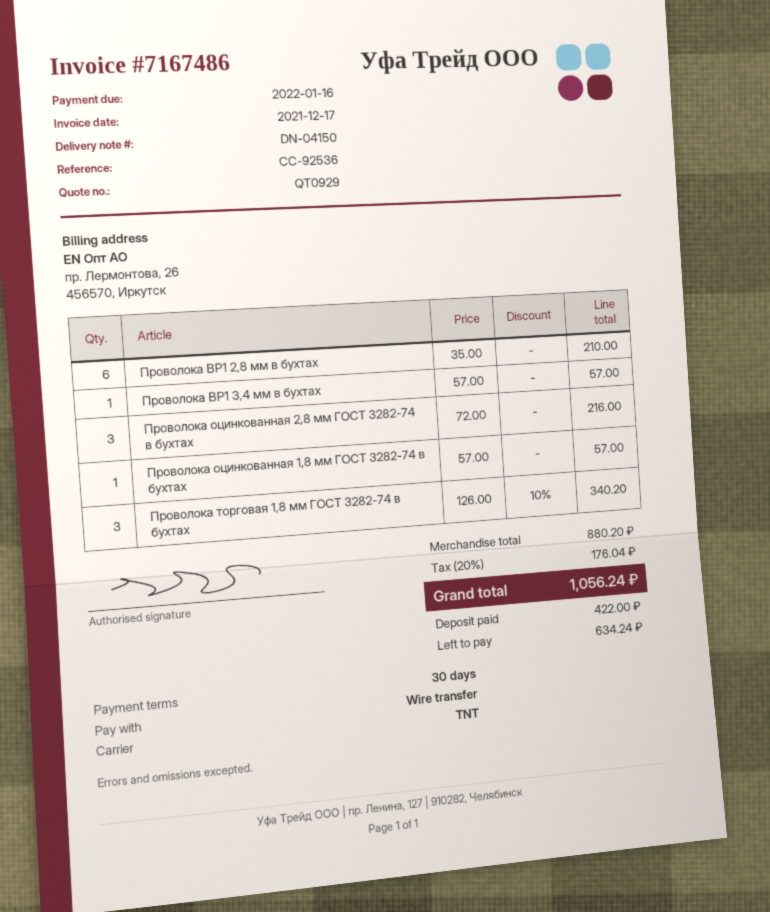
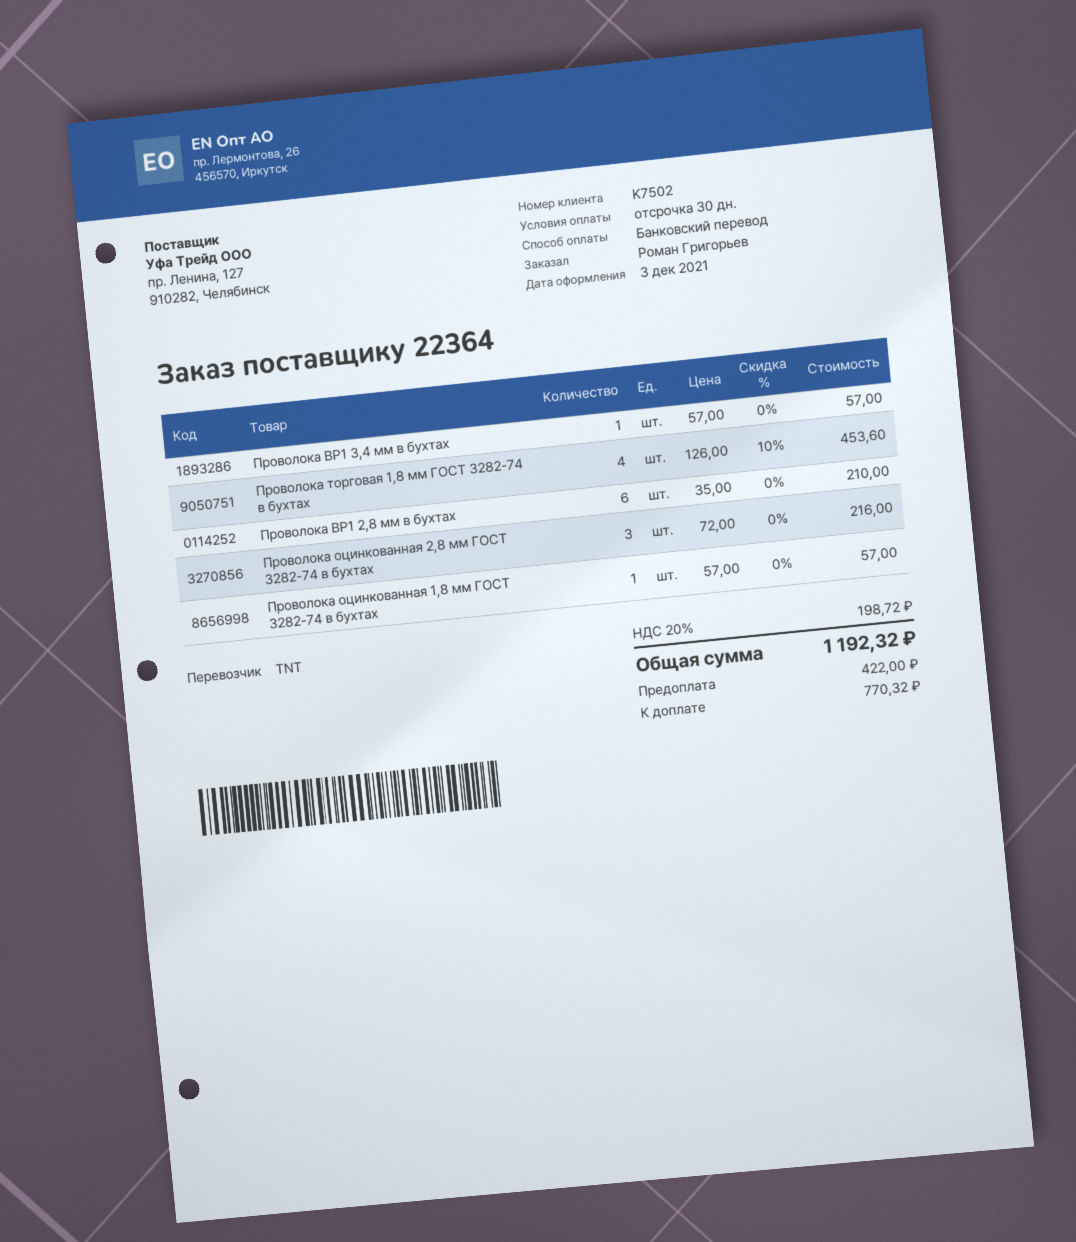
Проволока торговая 1,8 мм ГОСТ 3282-74 в бухтах: 3 x 126.00 - 10% = 340.20 -> 4 x 126.00 - 10% = 453.60
tax: 20% = 176.04 -> 20% = 198.72
total: 1056.24 -> 1192.32
balance: 634.24 -> 770.32

